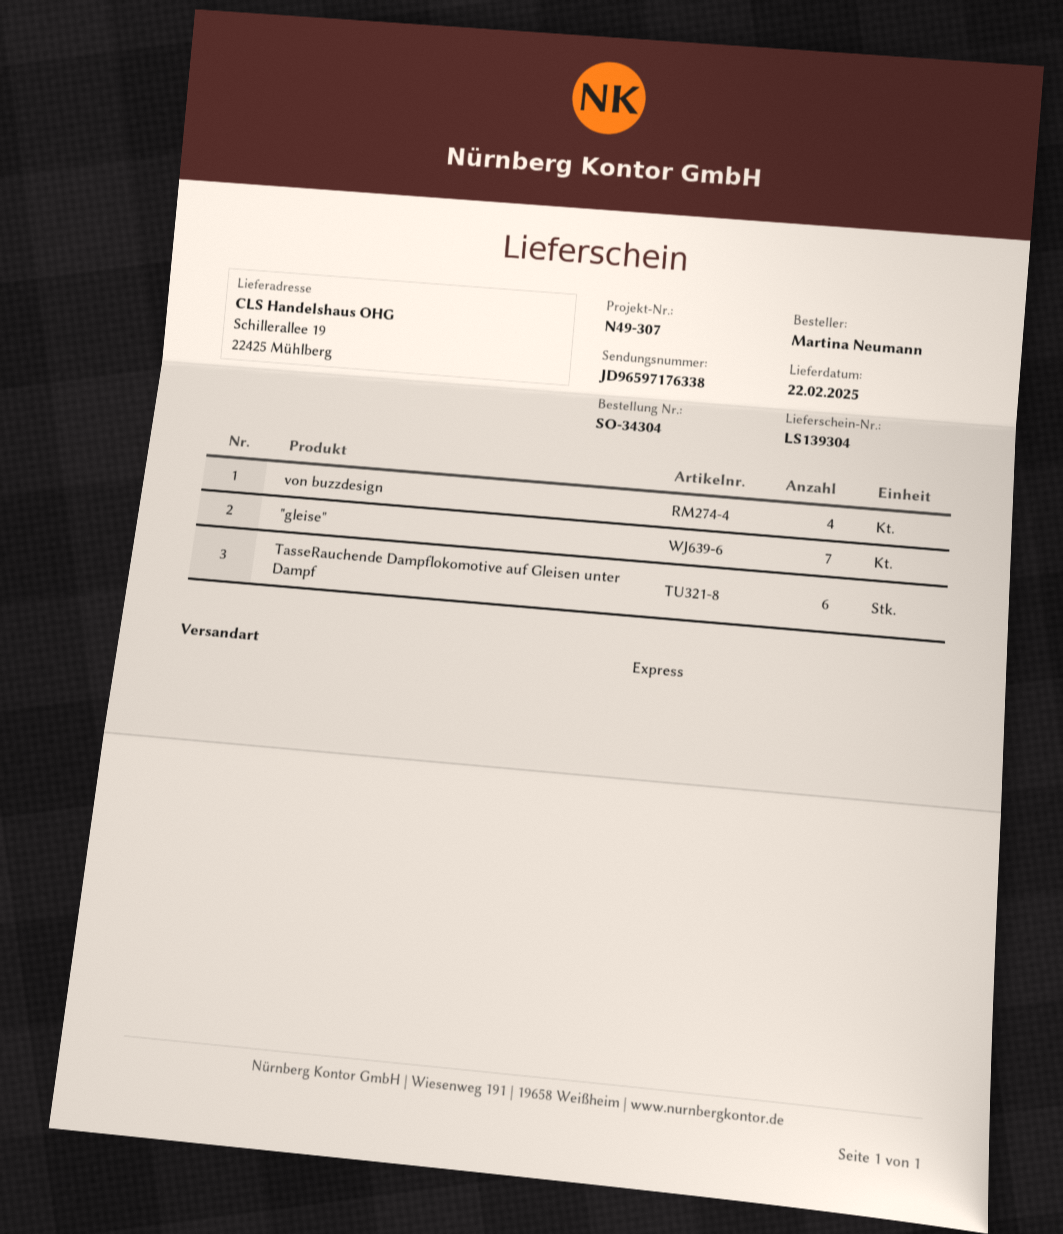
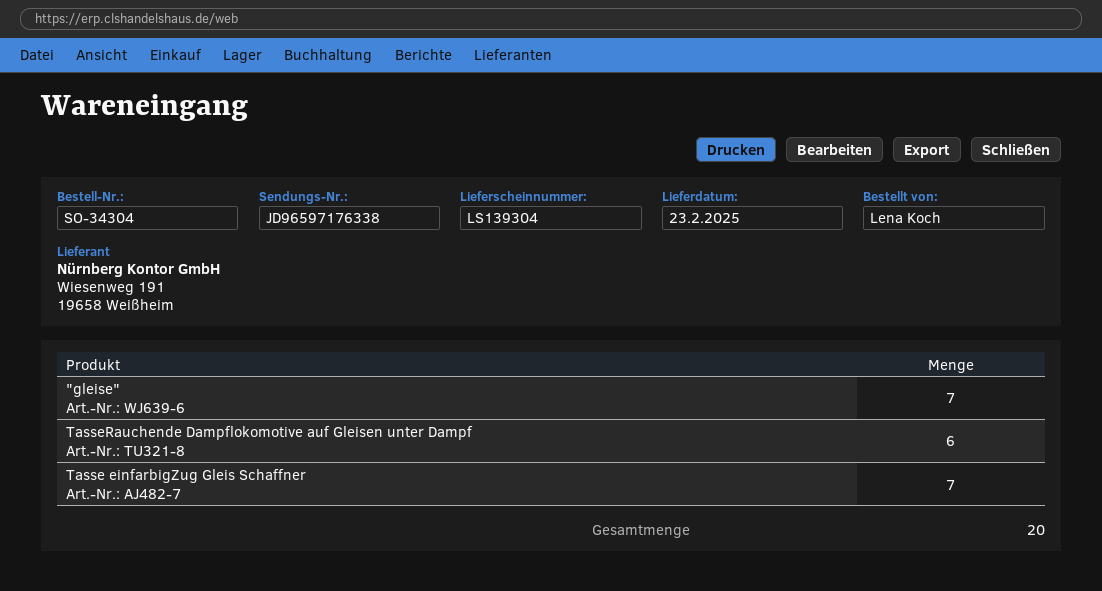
delivery date: 2025-02-22 -> 2025-02-23
ordered by: Martina Neumann -> Lena Koch
von buzzdesign: 4 -> none
Tasse einfarbigZug Gleis Schaffner: none -> 7

